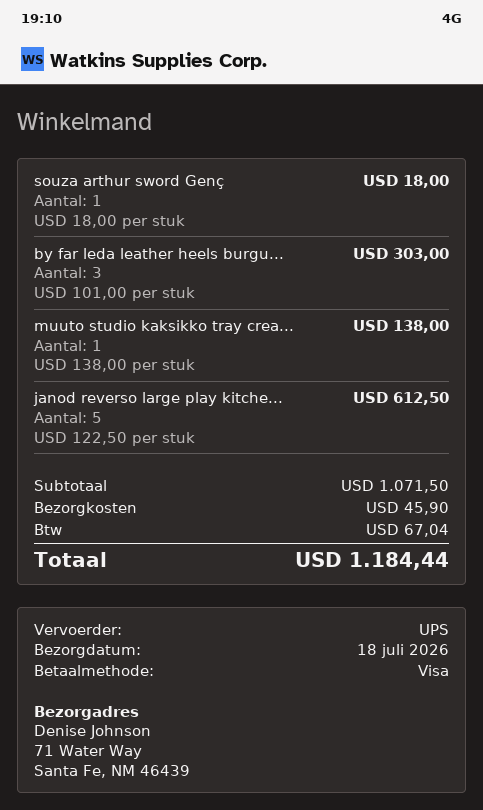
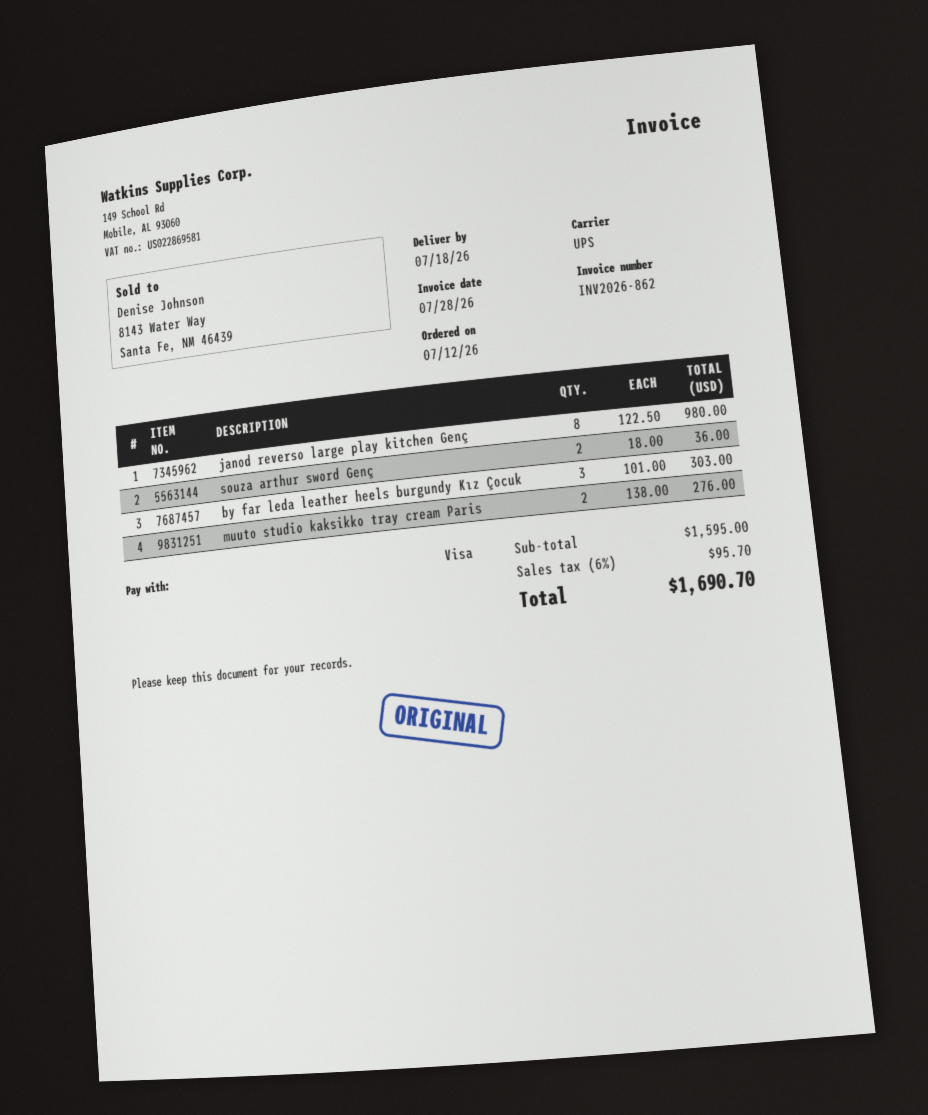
souza arthur sword Genç: 1 x 18.00 = 18.00 -> 2 x 18.00 = 36.00
muuto studio kaksikko tray crea...: 1 x 138.00 = 138.00 -> 2 x 138.00 = 276.00
janod reverso large play kitche...: 5 x 122.50 = 612.50 -> 8 x 122.50 = 980.00
subtotal: 1071.50 -> 1595.00
shipping: 45.90 -> none
tax: 67.04 -> 95.70
total: 1184.44 -> 1690.70

